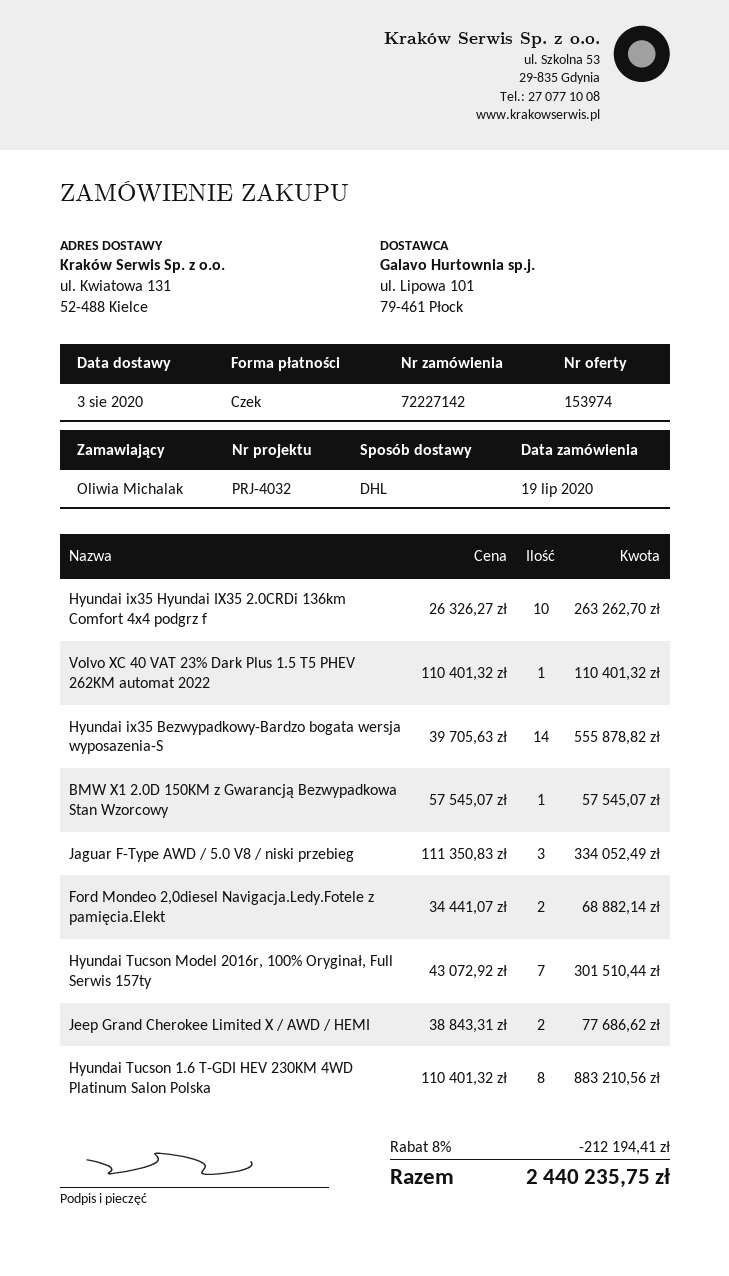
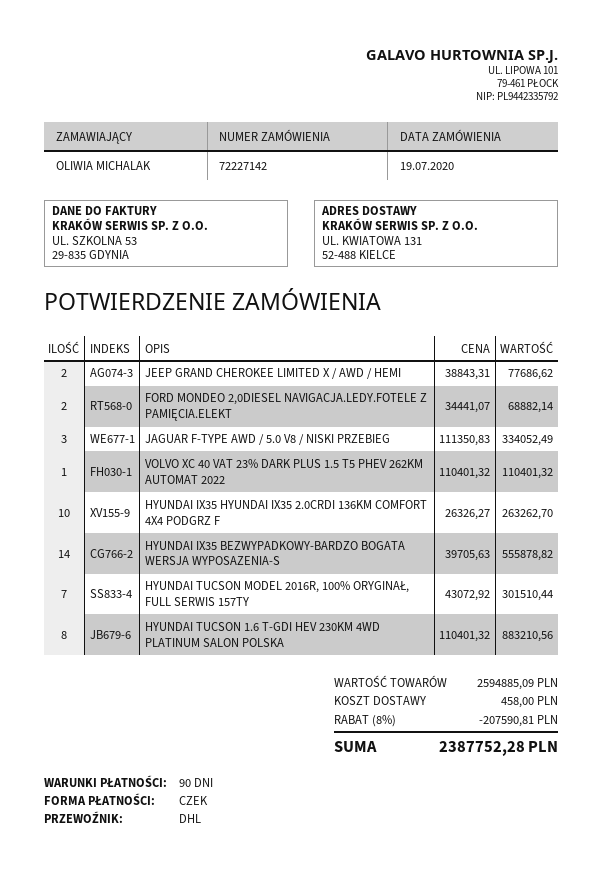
BMW X1 2.0D 150KM z Gwarancją Bezwypadkowa Stan Wzorcowy: 1 x 57545.07 = 57545.07 -> none
discount: 8% = 212194.41 -> 8% = 207590.81
shipping: none -> 458.00
total: 2440235.75 -> 2387752.28

